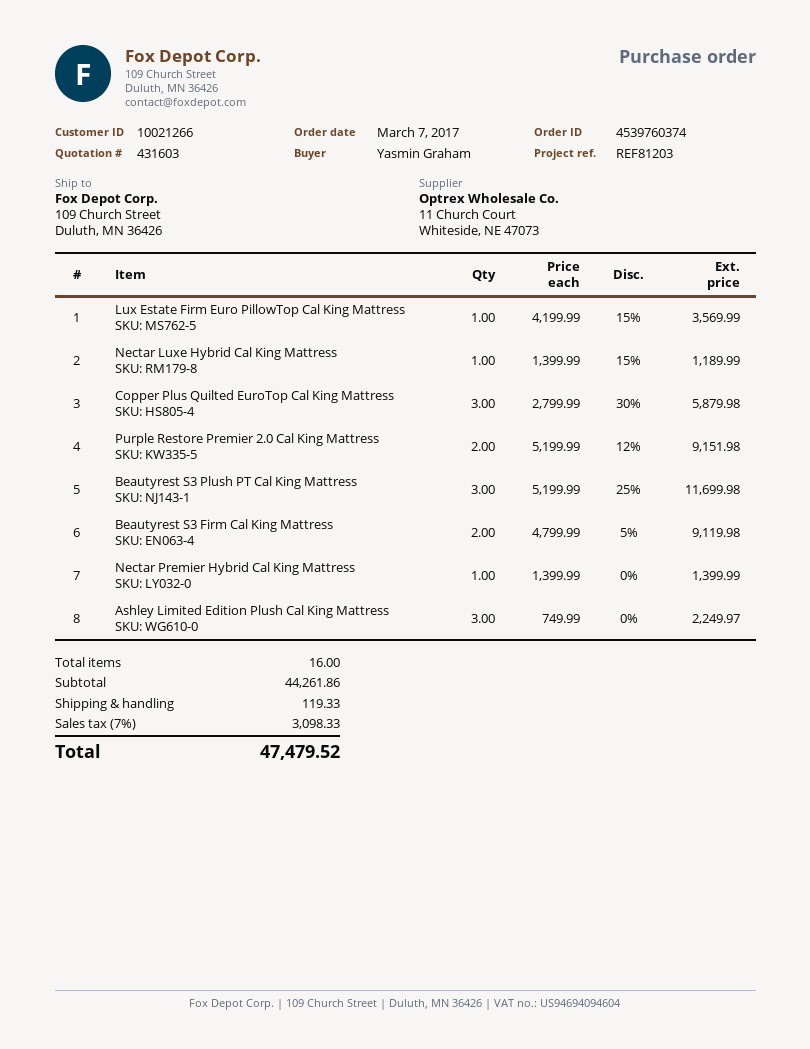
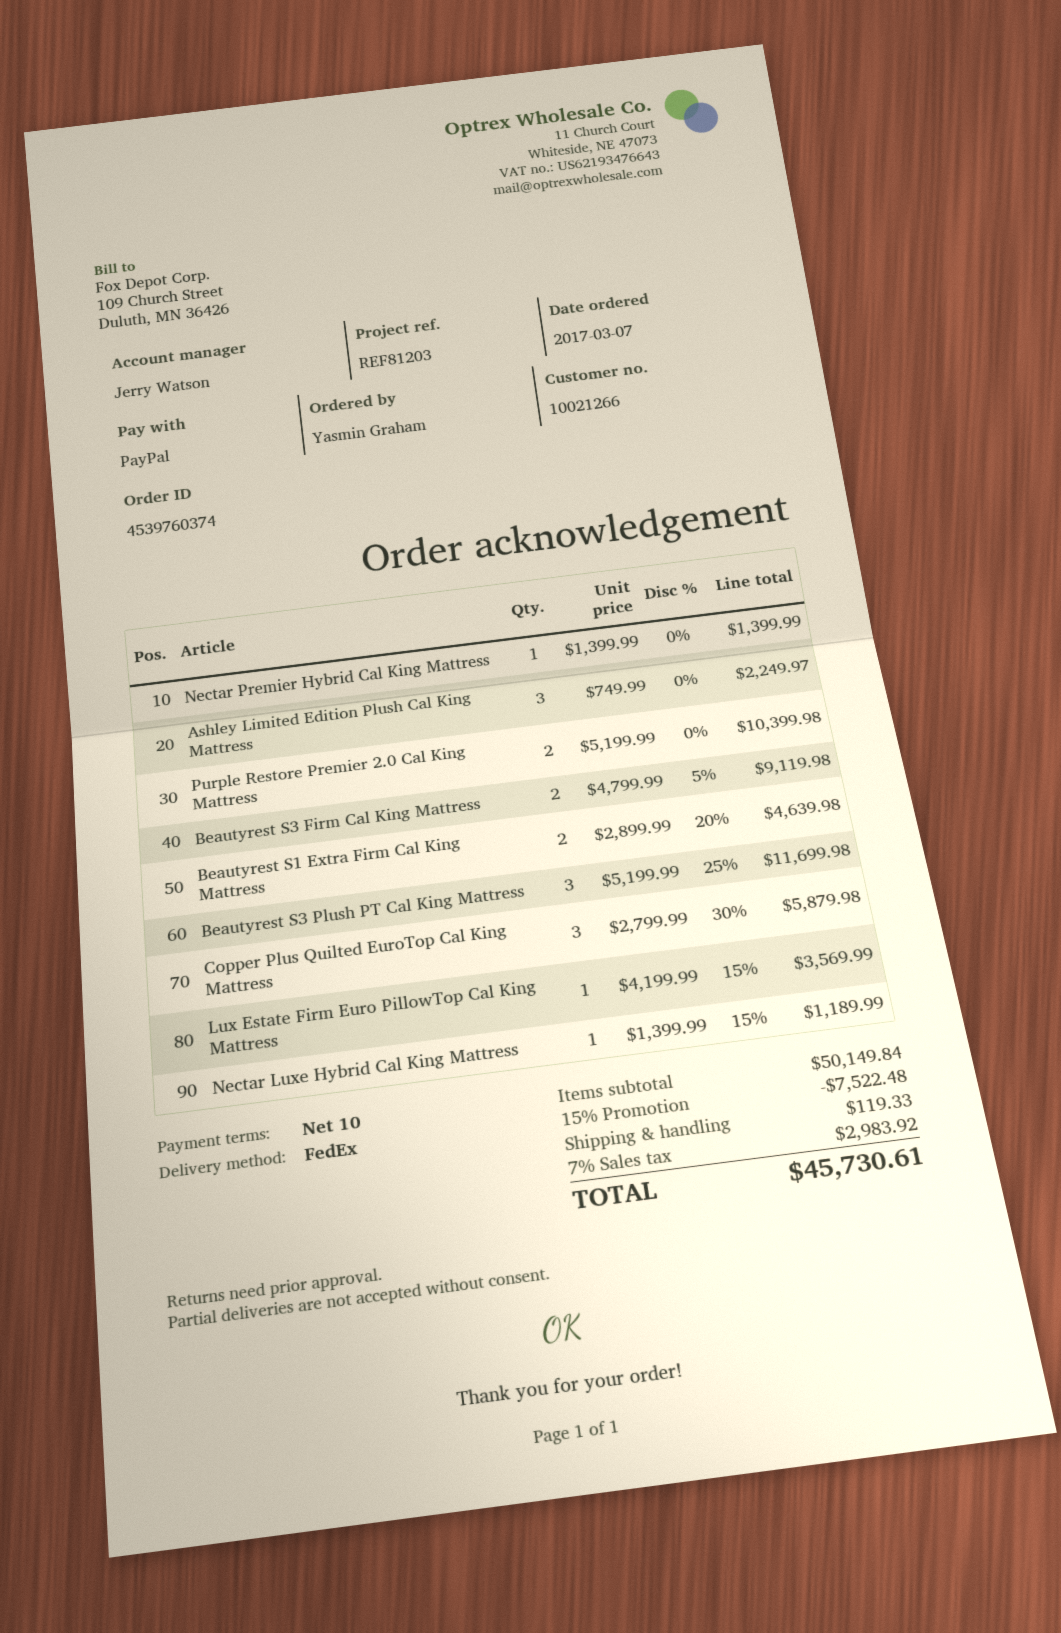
Purple Restore Premier 2.0 Cal King Mattress: 2 x 5199.99 - 12% = 9151.98 -> 2 x 5199.99 = 10399.98
Beautyrest S1 Extra Firm Cal King Mattress: none -> 2 x 2899.99 - 20% = 4639.98
subtotal: 44261.86 -> 50149.84
discount: none -> 15% = 7522.48
tax: 7% = 3098.33 -> 7% = 2983.92
total: 47479.52 -> 45730.61

